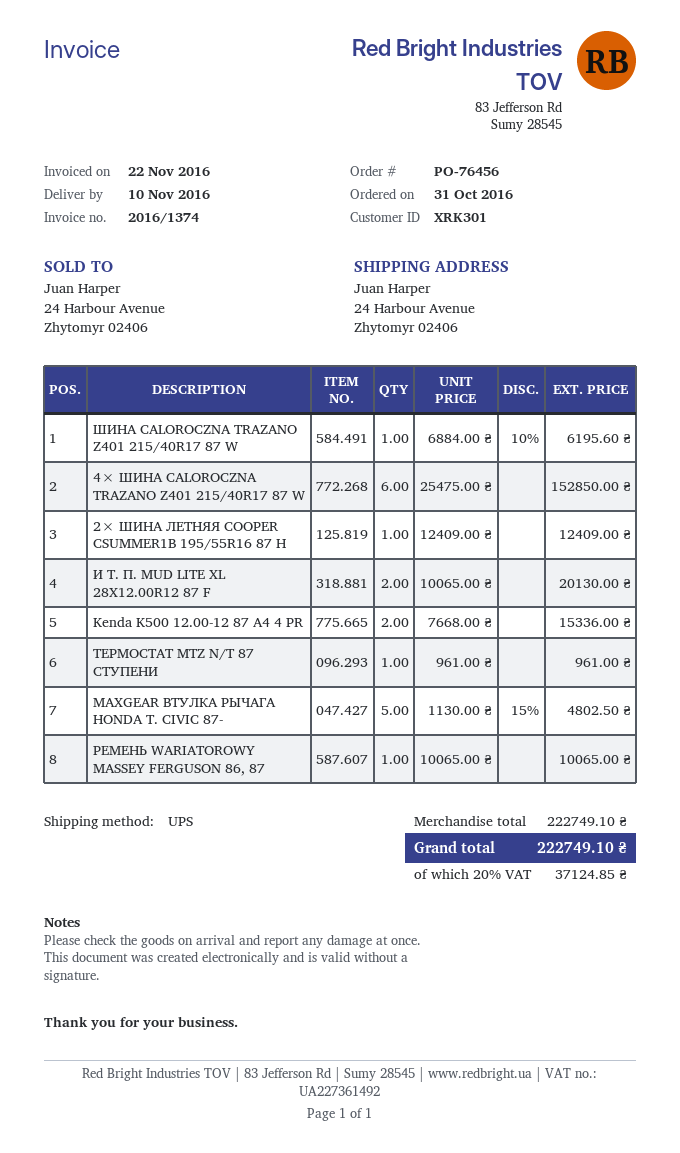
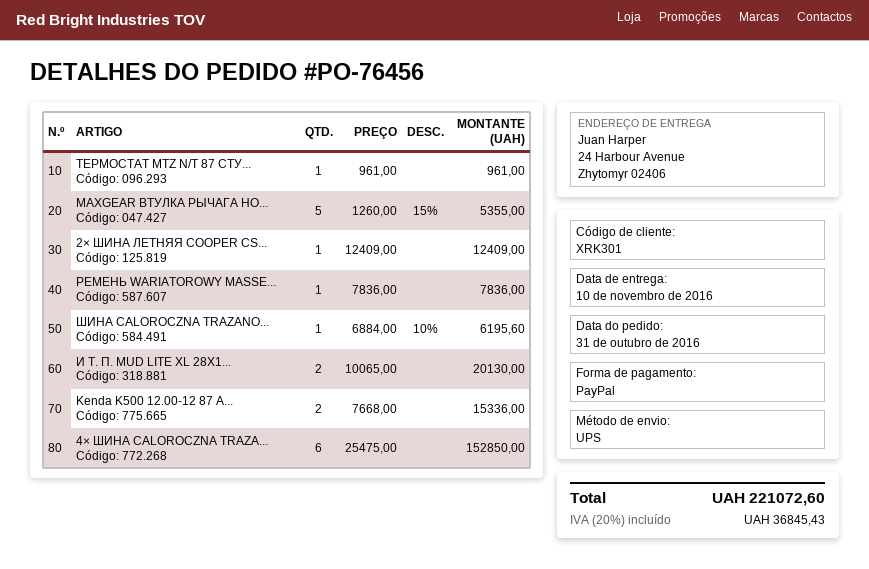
MAXGEAR ВТУЛКА РЫЧАГА HONDA T. CIVIC 87-: 5 x 1130.00 - 15% = 4802.50 -> 5 x 1260.00 - 15% = 5355.00
РЕМЕНЬ WARIATOROWY MASSEY FERGUSON 86, 87: 1 x 10065.00 = 10065.00 -> 1 x 7836.00 = 7836.00
tax: 20% = 37124.85 -> 20% = 36845.43
total: 222749.10 -> 221072.60

